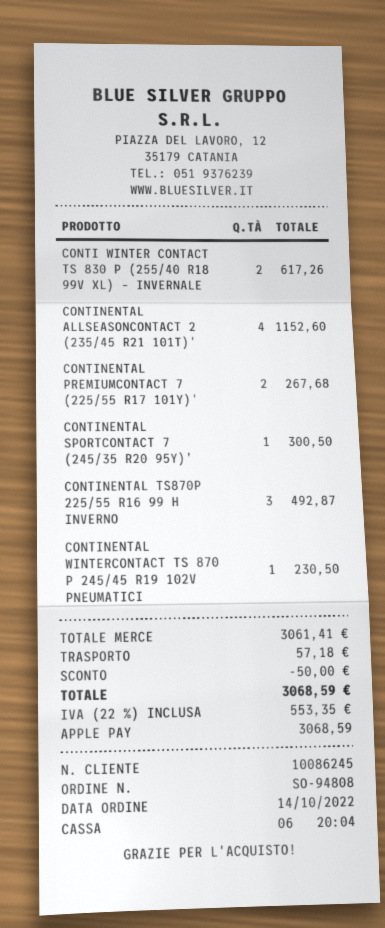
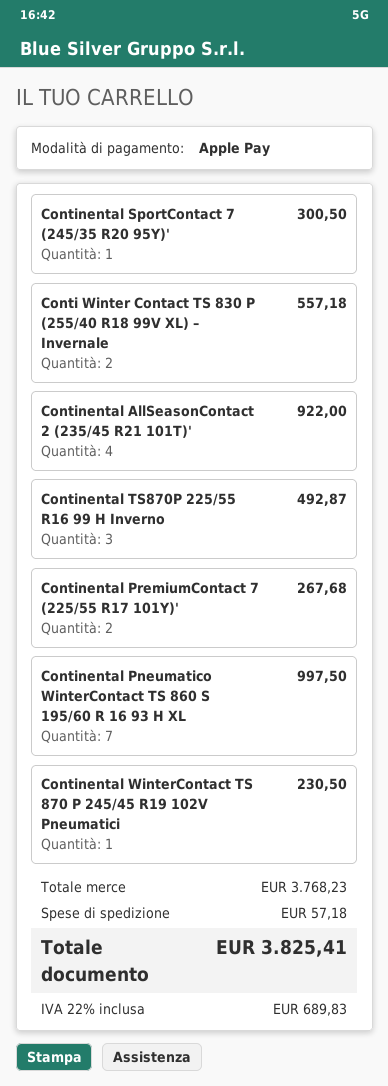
CONTI WINTER CONTACT TS 830 P (255/40 R18 99V XL) – INVERNALE: 2 for 617.26 -> 2 for 557.18
CONTINENTAL ALLSEASONCONTACT 2 (235/45 R21 101T)': 4 for 1152.60 -> 4 for 922.00
Continental Pneumatico WinterContact TS 860 S 195/60 R 16 93 H XL: none -> 7 for 997.50
subtotal: 3061.41 -> 3768.23
discount: 50.00 -> none
tax: 22% = 553.35 -> 22% = 689.83
total: 3068.59 -> 3825.41

